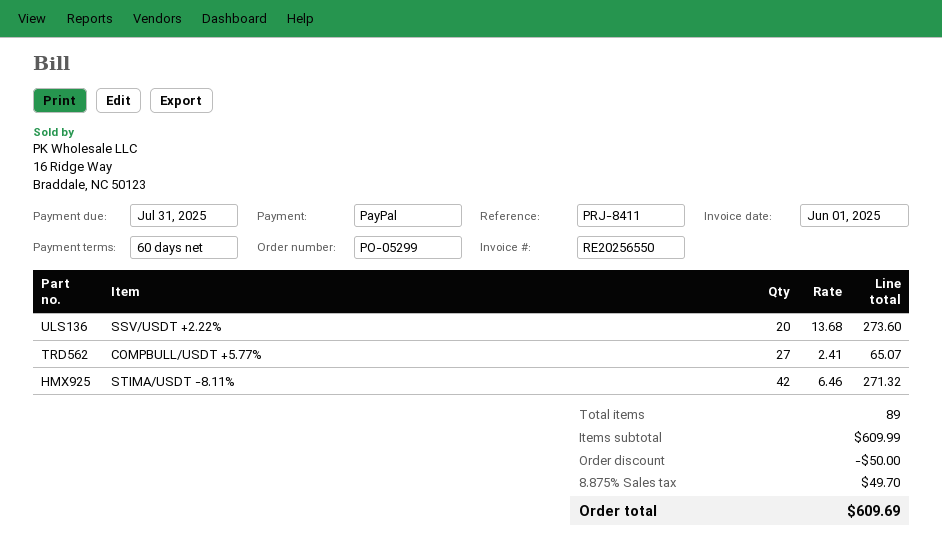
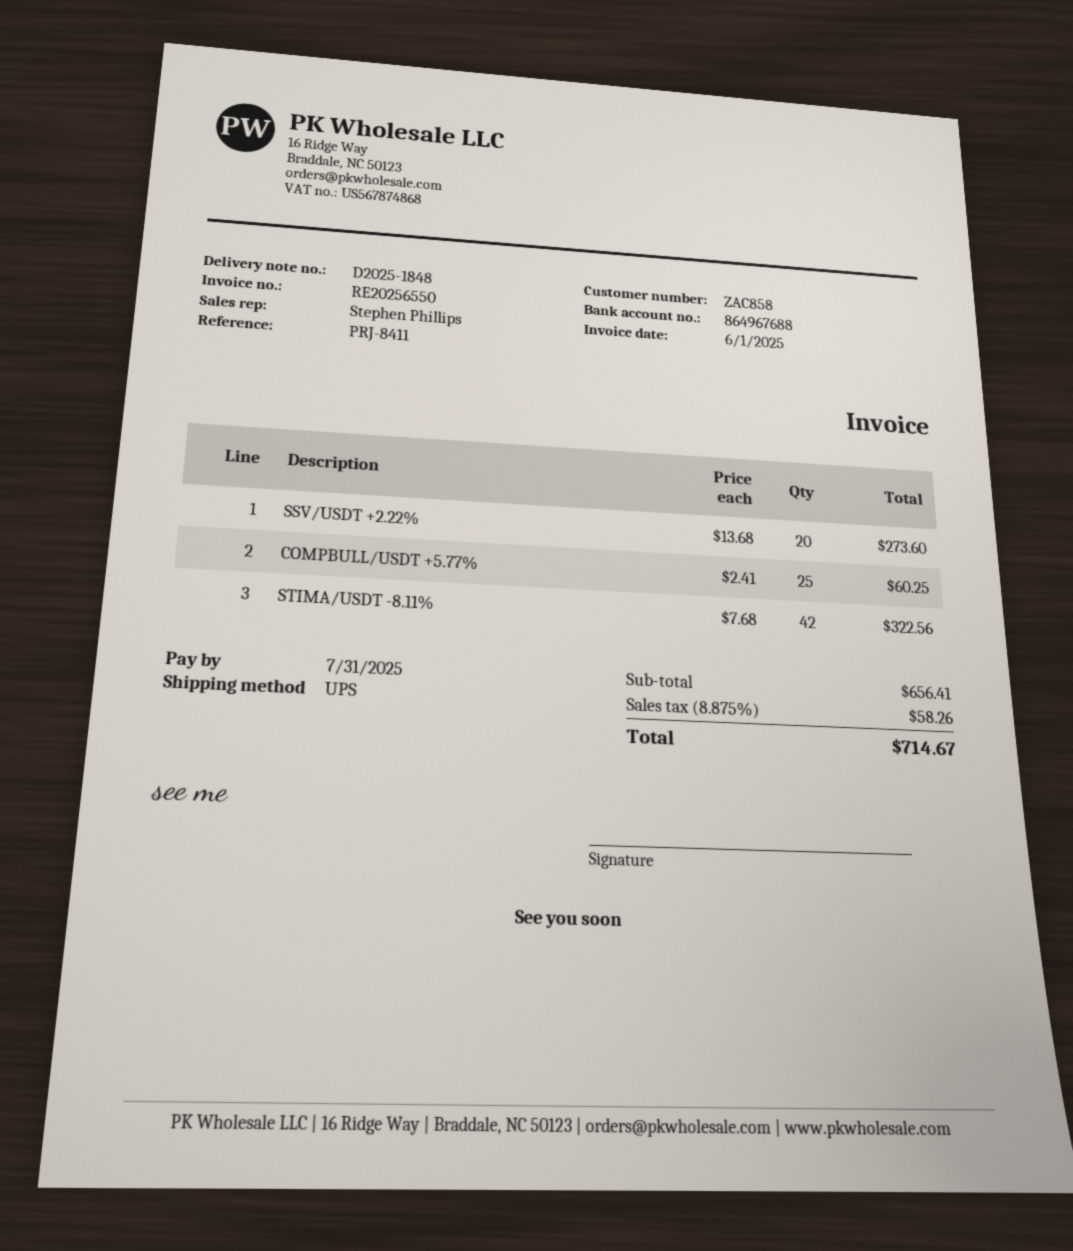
COMPBULL/USDT +5.77%: 27 x 2.41 = 65.07 -> 25 x 2.41 = 60.25
STIMA/USDT -8.11%: 42 x 6.46 = 271.32 -> 42 x 7.68 = 322.56
subtotal: 609.99 -> 656.41
discount: 50.00 -> none
tax: 8.875% = 49.70 -> 8.875% = 58.26
total: 609.69 -> 714.67

